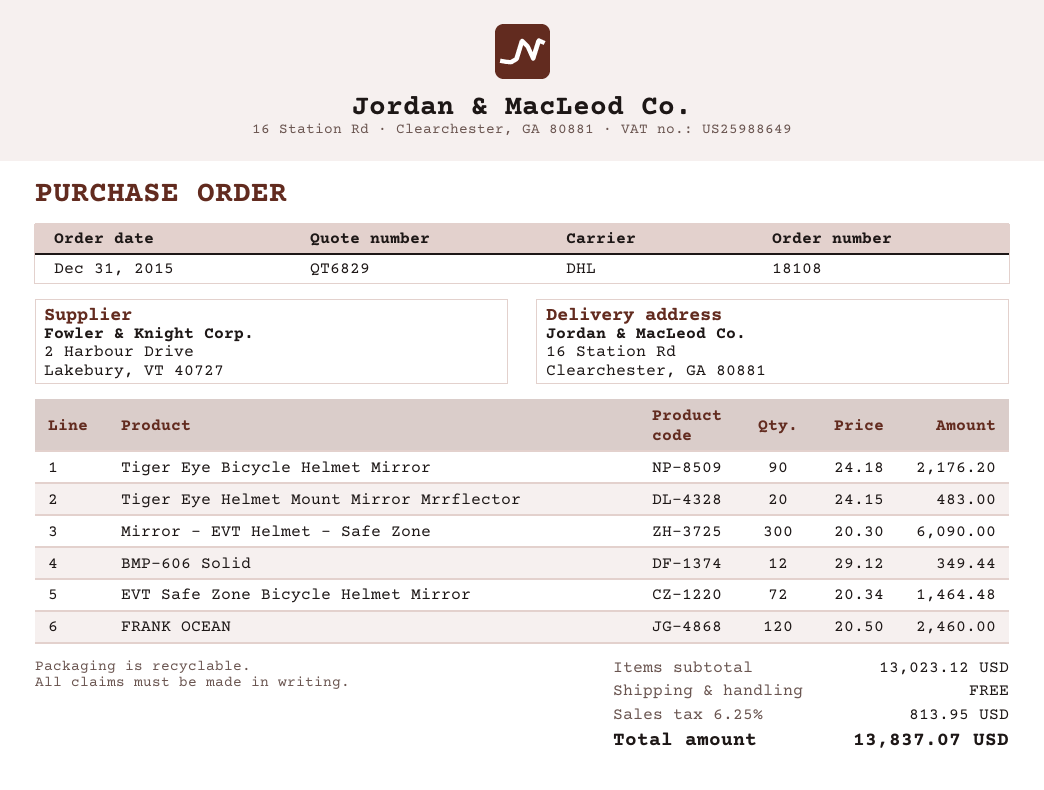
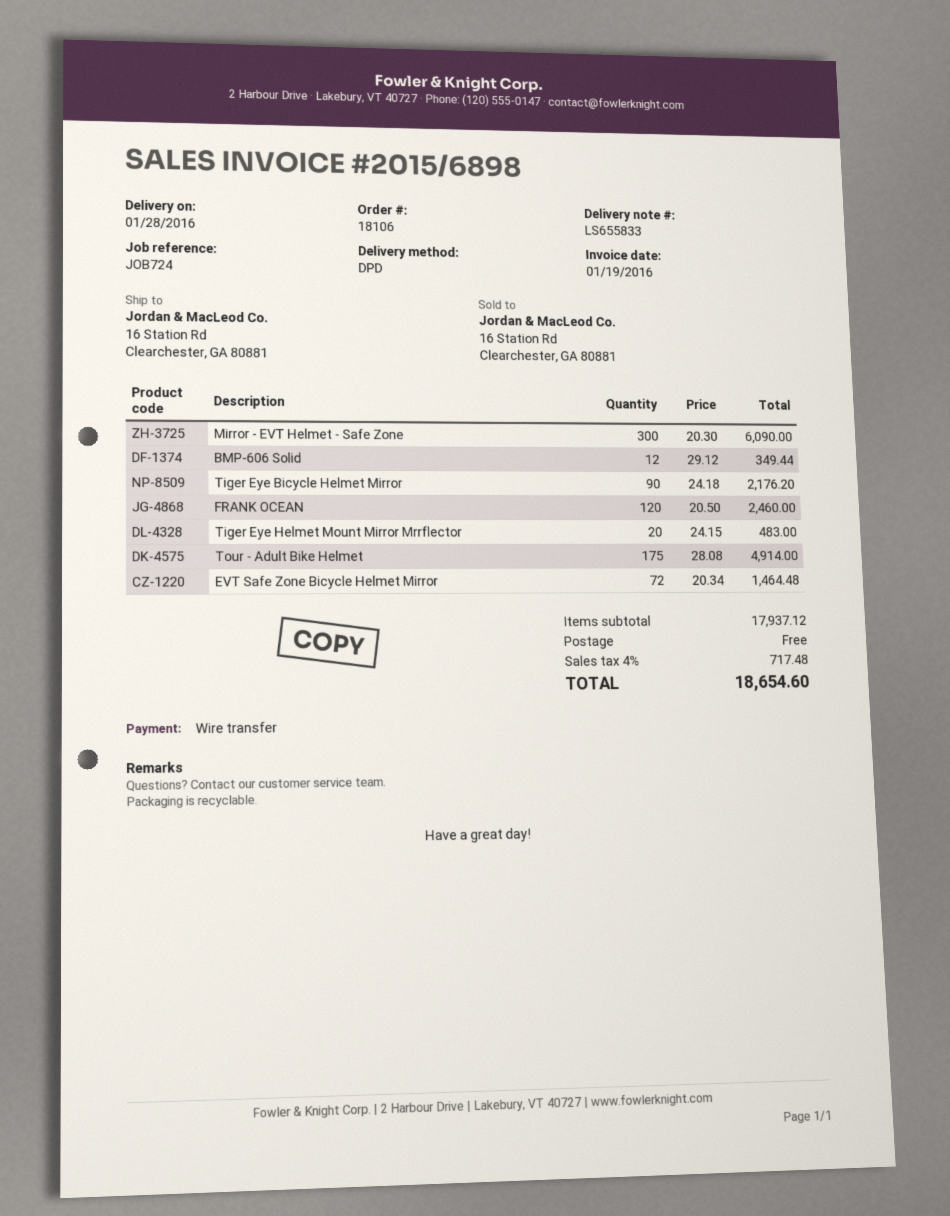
order number: 18108 -> 18106
shipping method: DHL -> DPD
Tour - Adult Bike Helmet: none -> 175 x 28.08 = 4914.00
subtotal: 13023.12 -> 17937.12
tax: 6.25% = 813.95 -> 4% = 717.48
total: 13837.07 -> 18654.60

